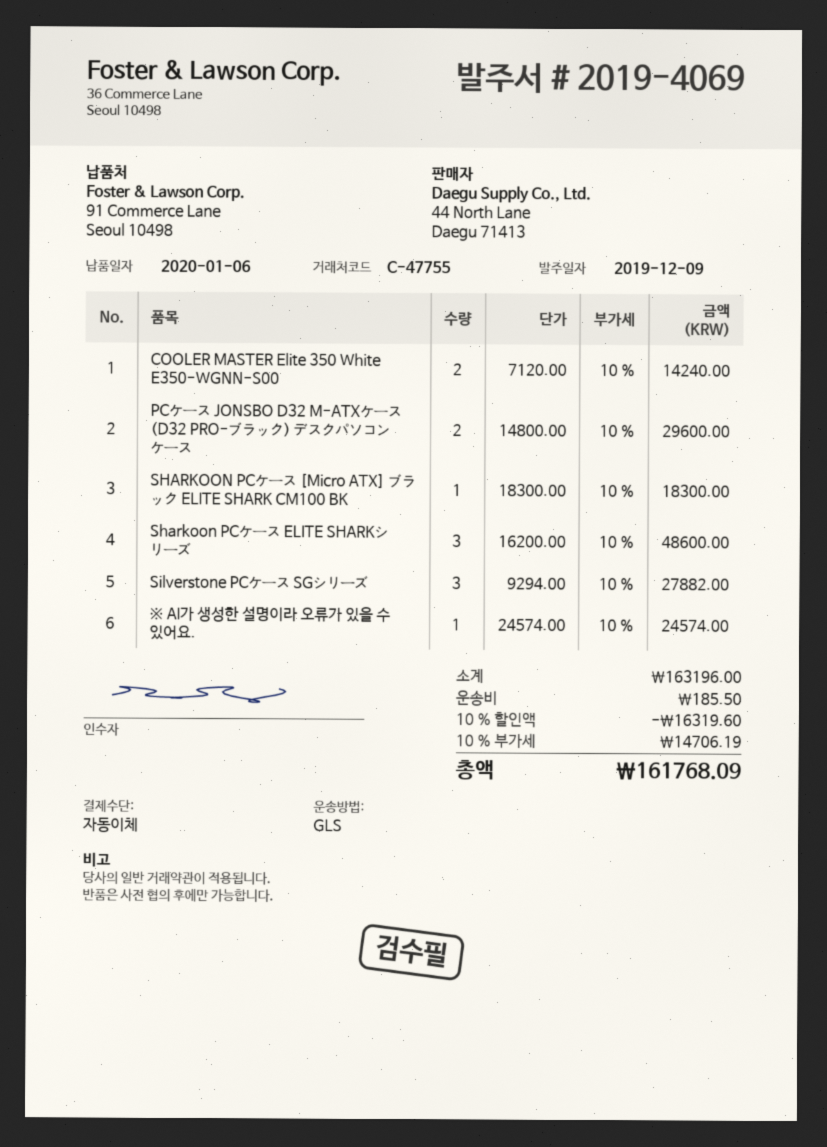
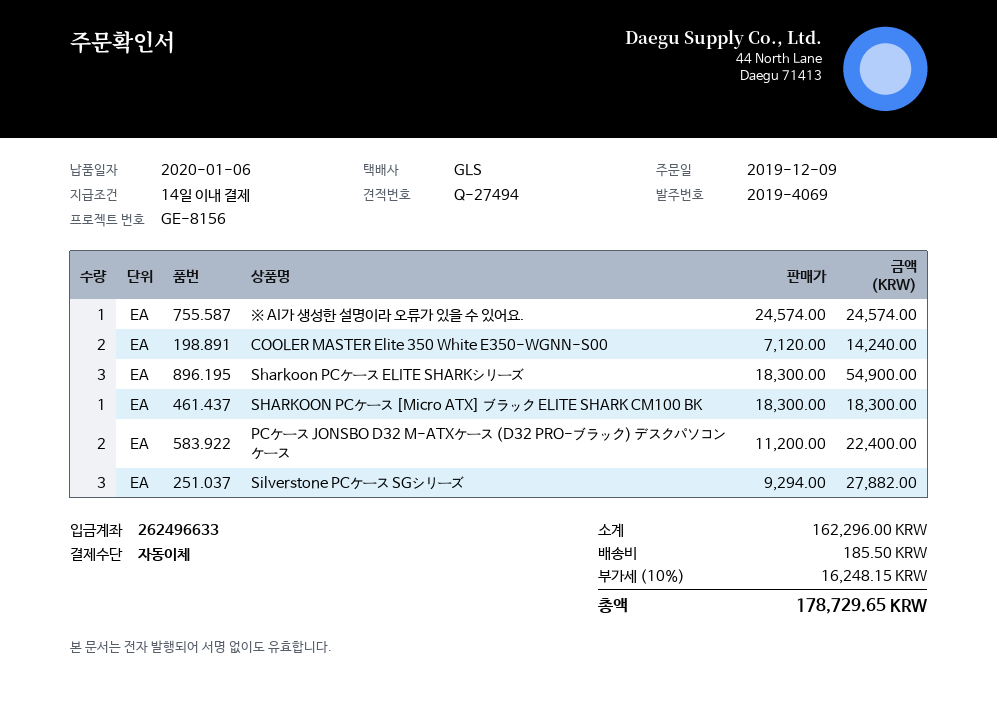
PCケース JONSBO D32 M-ATXケース (D32 PRO-ブラック) デスクパソコン ケース: 2 x 14800.00 = 29600.00 -> 2 x 11200.00 = 22400.00
Sharkoon PCケース ELITE SHARKシリーズ: 3 x 16200.00 = 48600.00 -> 3 x 18300.00 = 54900.00
subtotal: 163196.00 -> 162296.00
discount: 10% = 16319.60 -> none
tax: 10% = 14706.19 -> 10% = 16248.15
total: 161768.09 -> 178729.65

